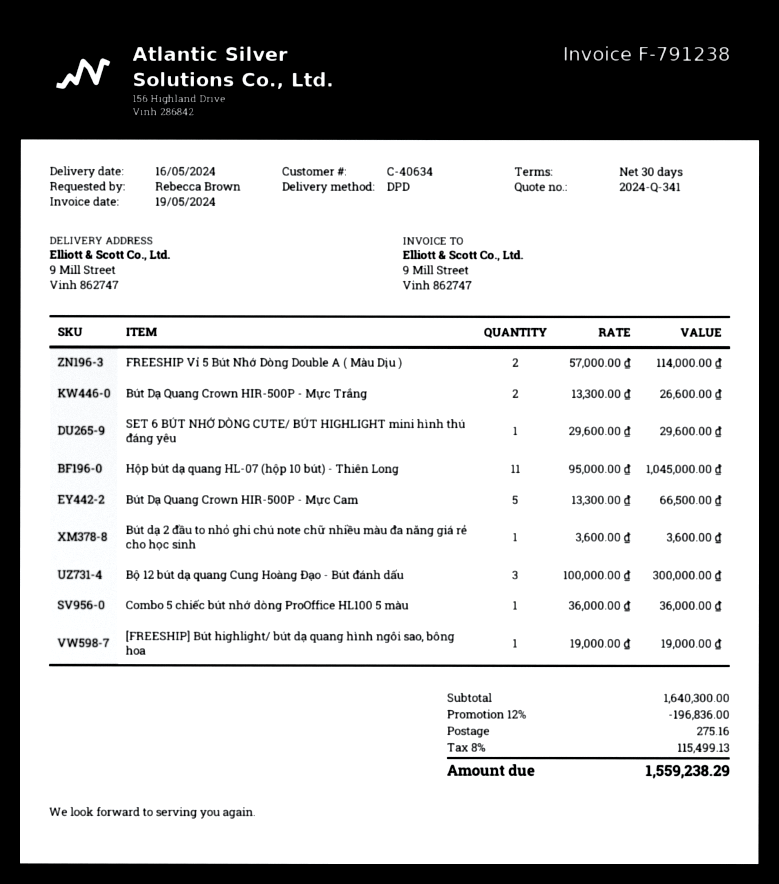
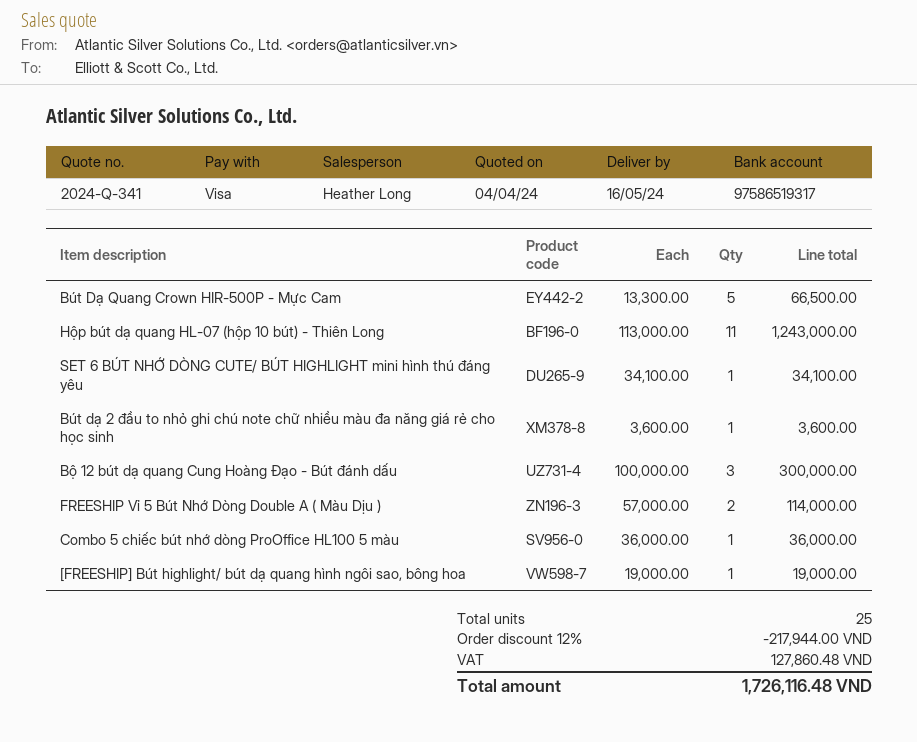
Bút Dạ Quang Crown HIR-500P - Mực Trắng: 2 x 13300.00 = 26600.00 -> none
SET 6 BÚT NHỚ DÒNG CUTE/ BÚT HIGHLIGHT mini hình thú đáng yêu: 1 x 29600.00 = 29600.00 -> 1 x 34100.00 = 34100.00
Hộp bút dạ quang HL-07 (hộp 10 bút) - Thiên Long: 11 x 95000.00 = 1045000.00 -> 11 x 113000.00 = 1243000.00
discount: 12% = 196836.00 -> 12% = 217944.00
shipping: 275.16 -> none
tax: 115499.13 -> 127860.48
total: 1559238.29 -> 1726116.48

